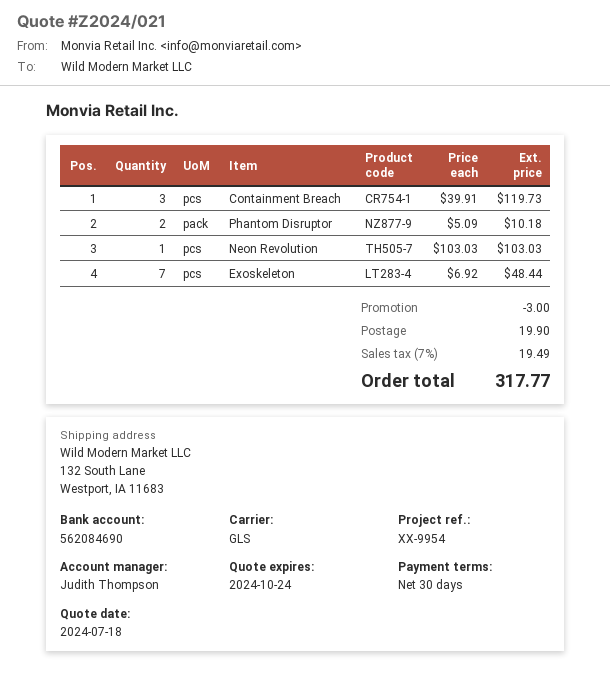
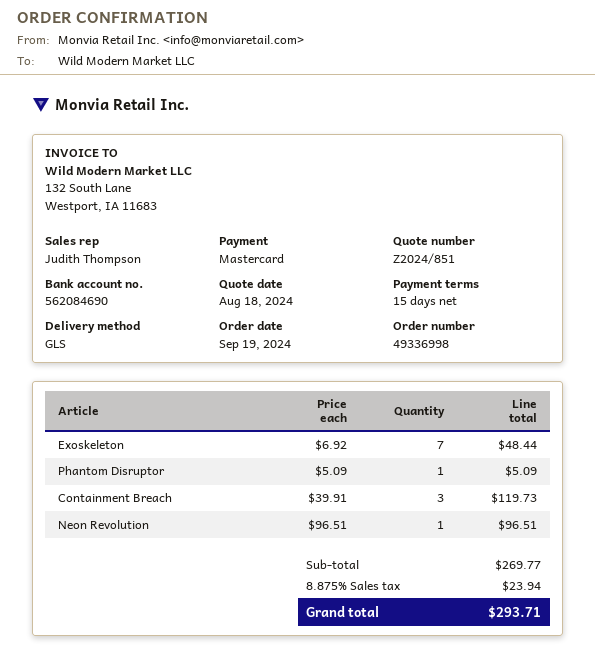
quote number: Z2024/021 -> Z2024/851
quote date: 2024-07-18 -> 2024-08-18
payment terms: 30 days -> 15 days
Phantom Disruptor: 2 x 5.09 = 10.18 -> 1 x 5.09 = 5.09
Neon Revolution: 1 x 103.03 = 103.03 -> 1 x 96.51 = 96.51
discount: 3.00 -> none
shipping: 19.90 -> none
tax: 7% = 19.49 -> 8.875% = 23.94
total: 317.77 -> 293.71

